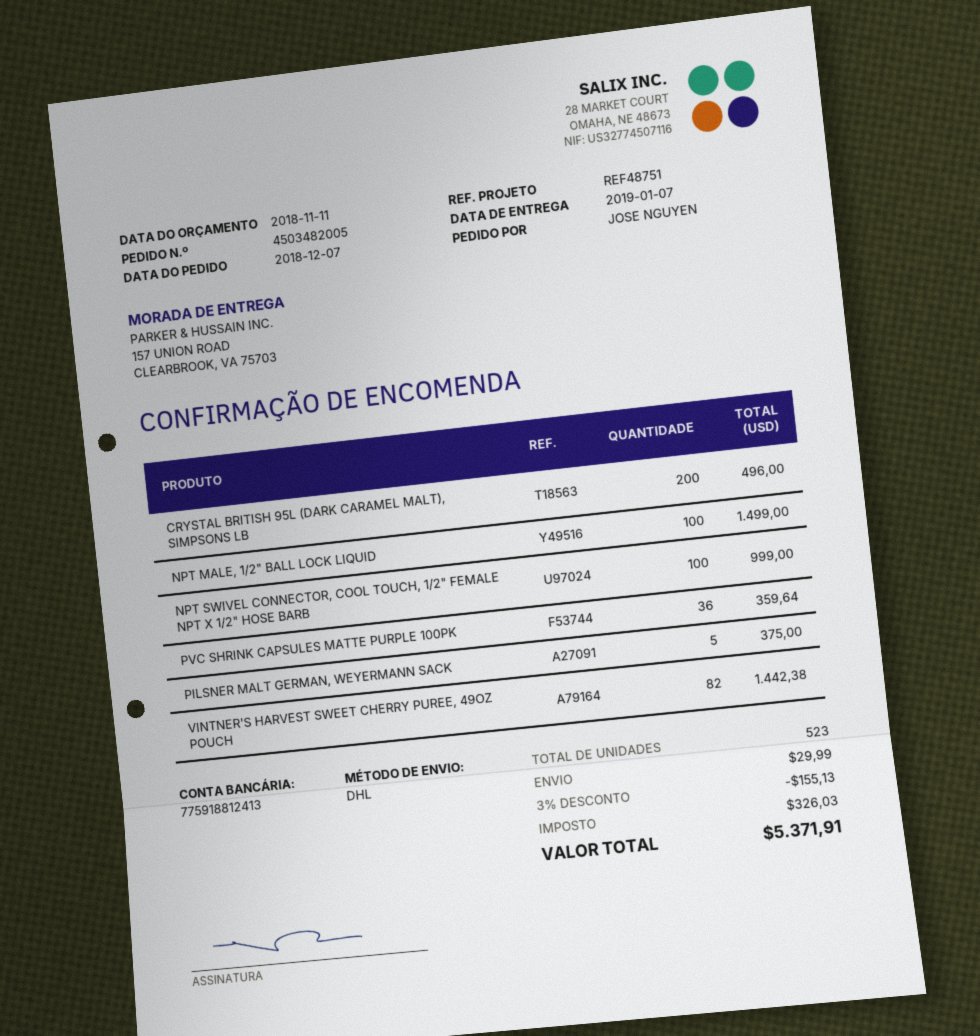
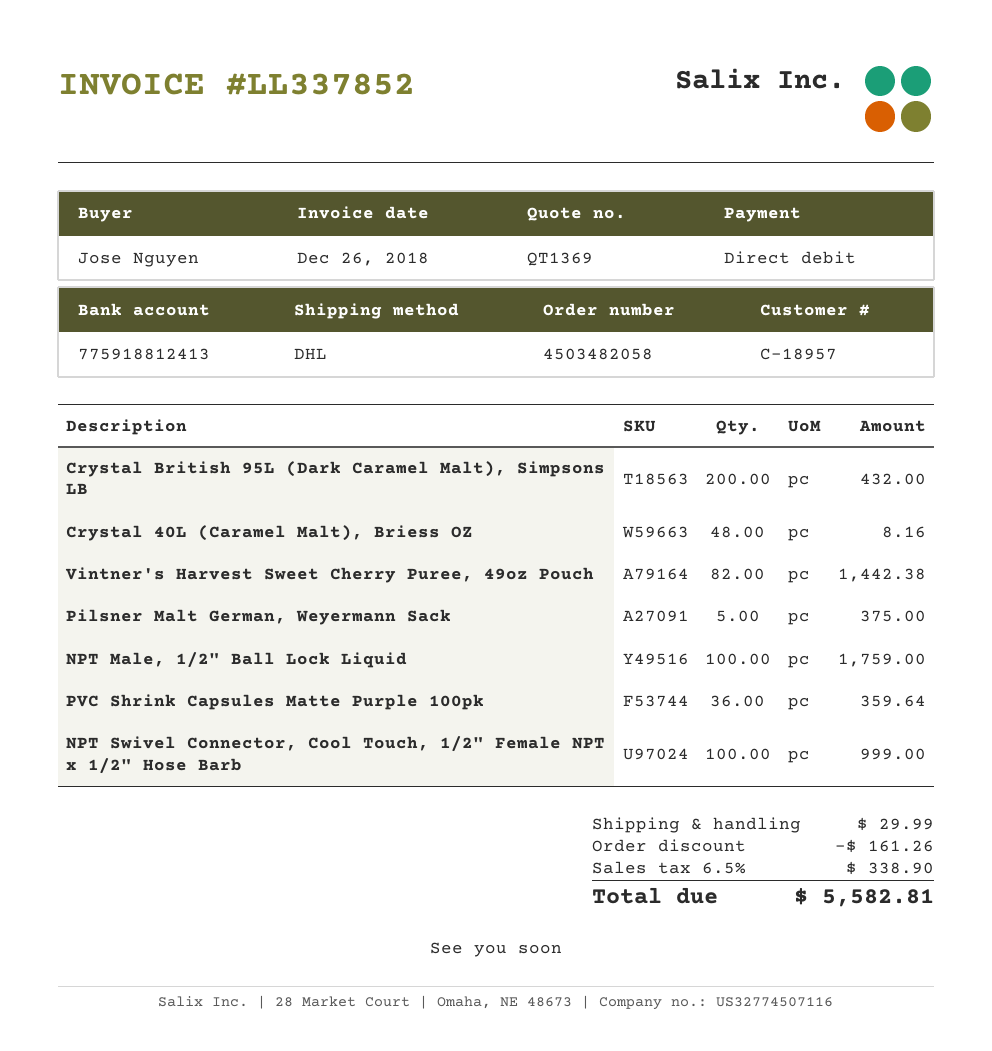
order number: 4503482005 -> 4503482058
CRYSTAL BRITISH 95L (DARK CARAMEL MALT), SIMPSONS LB: 200 for 496.00 -> 200 for 432.00
NPT MALE, 1/2" BALL LOCK LIQUID: 100 for 1499.00 -> 100 for 1759.00
Crystal 40L (Caramel Malt), Briess OZ: none -> 48 for 8.16
discount: 155.13 -> 161.26
tax: 326.03 -> 338.90
total: 5371.91 -> 5582.81

